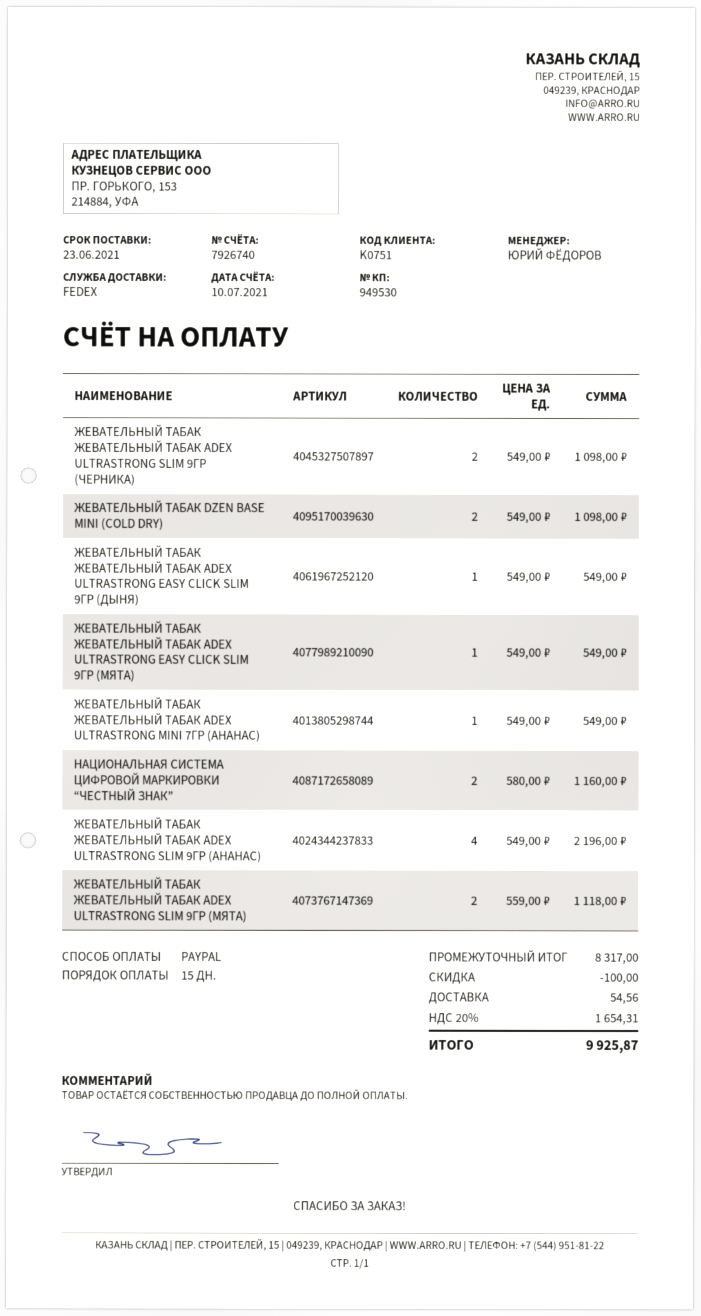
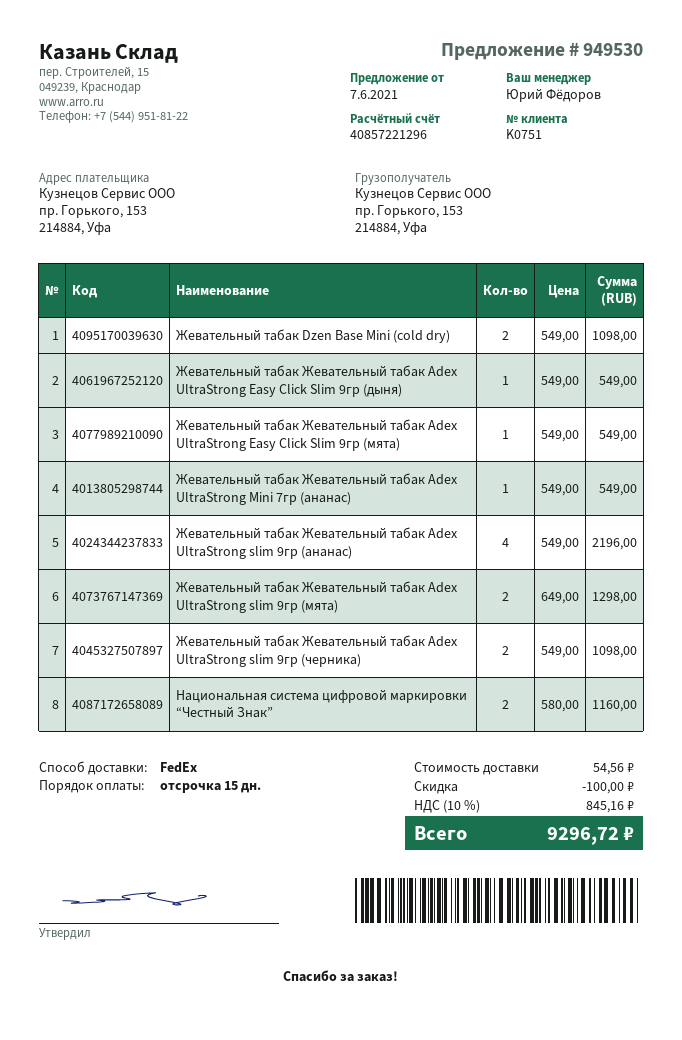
ЖЕВАТЕЛЬНЫЙ ТАБАК ЖЕВАТЕЛЬНЫЙ ТАБАК ADEX ULTRASTRONG SLIM 9ГР (МЯТА): 2 x 559.00 = 1118.00 -> 2 x 649.00 = 1298.00
tax: 20% = 1654.31 -> 10% = 845.16
total: 9925.87 -> 9296.72

